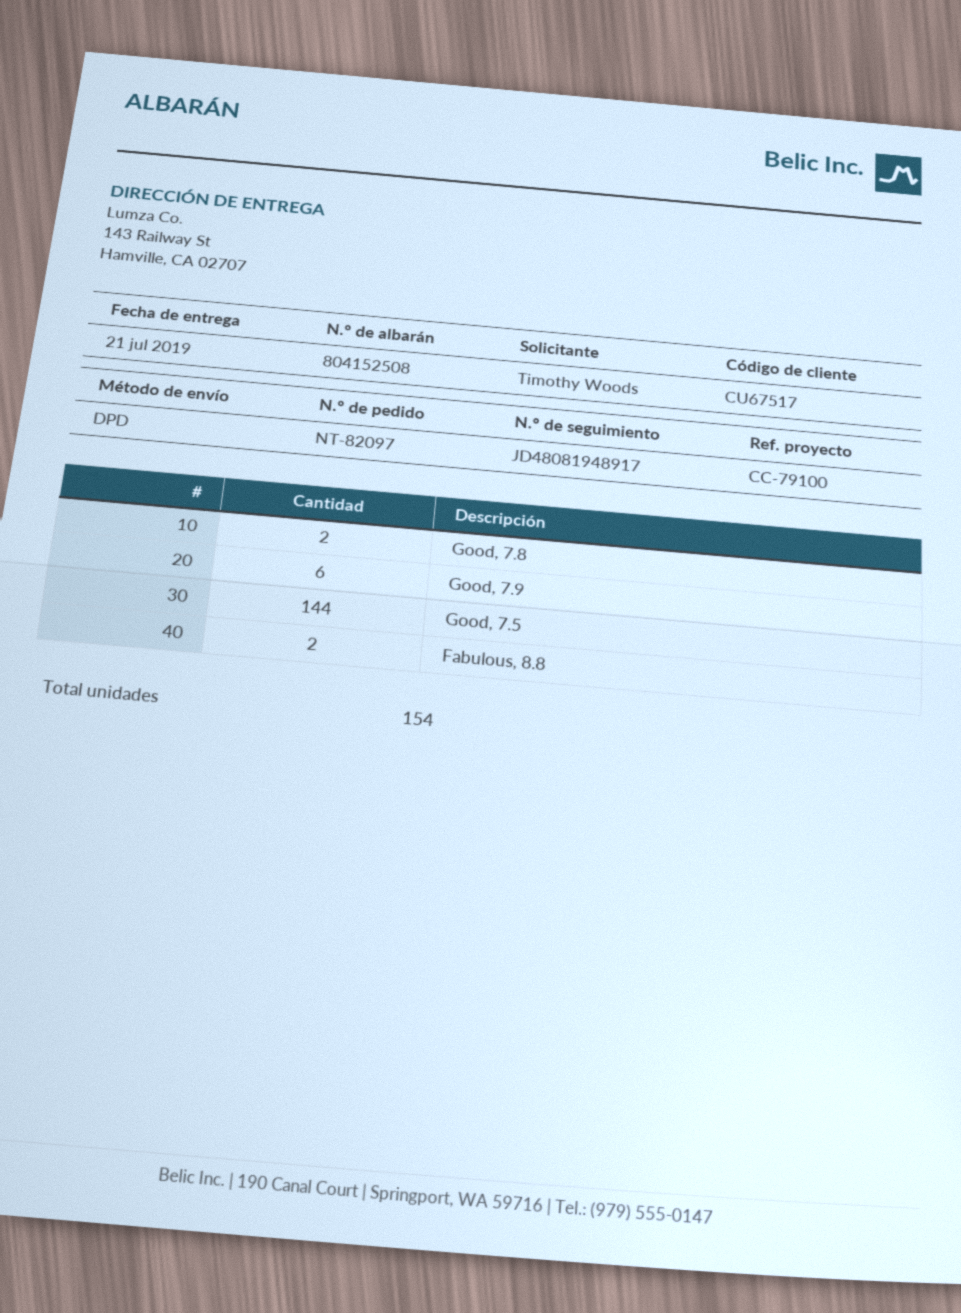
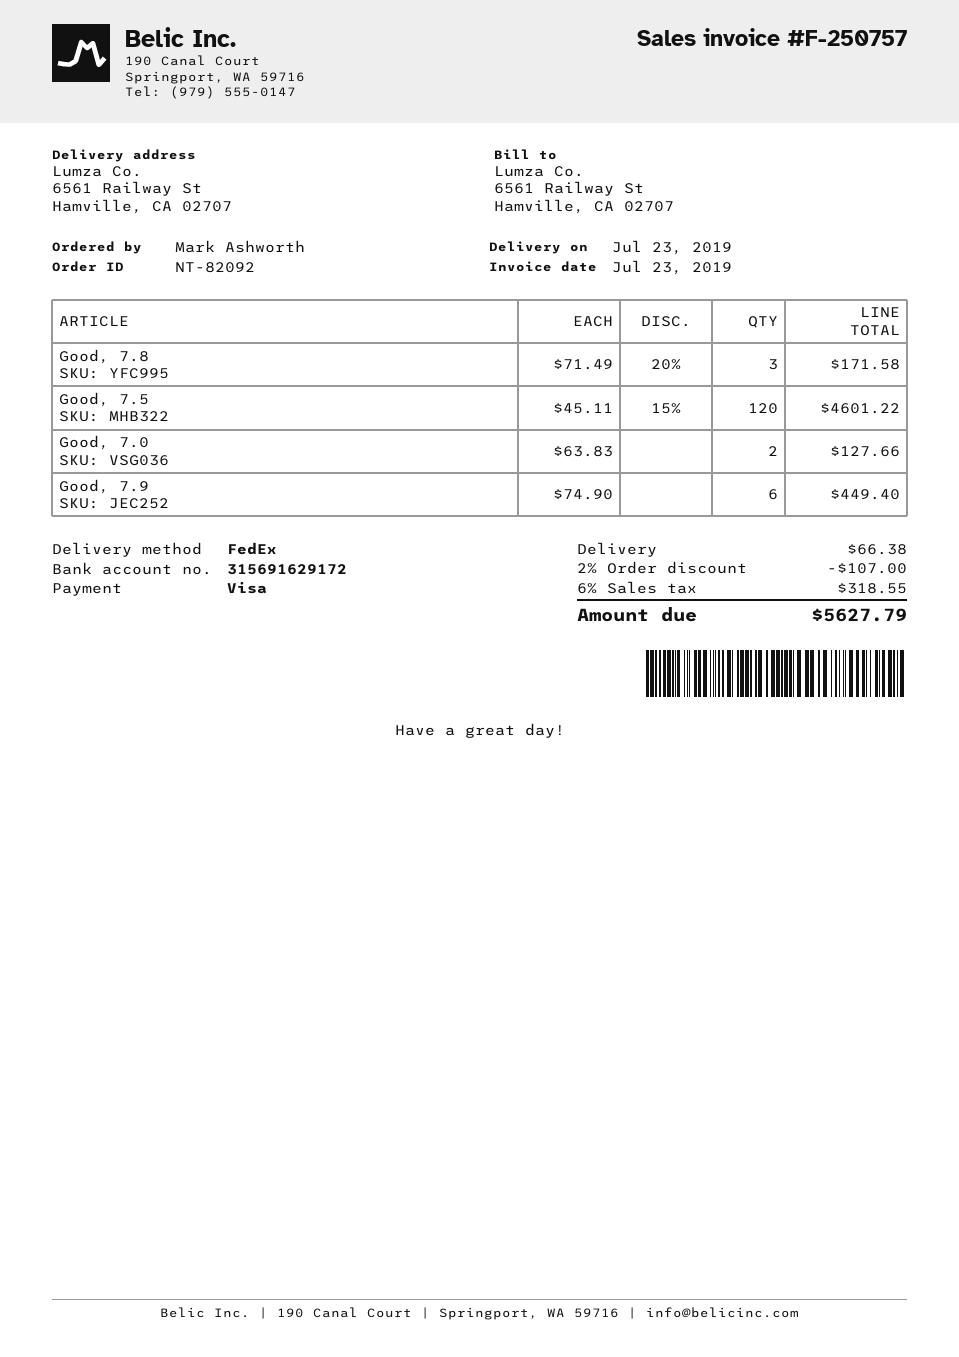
order number: NT-82097 -> NT-82092
delivery date: 2019-07-21 -> 2019-07-23
ordered by: Timothy Woods -> Mark Ashworth
shipping method: DPD -> FedEx
ship to: 143 Railway St, Hamville, CA 02707 -> 6561 Railway St, Hamville, CA 02707
Good, 7.8: 2 -> 3
Good, 7.5: 144 -> 120
Fabulous, 8.8: 2 -> none
Good, 7.0: none -> 2

